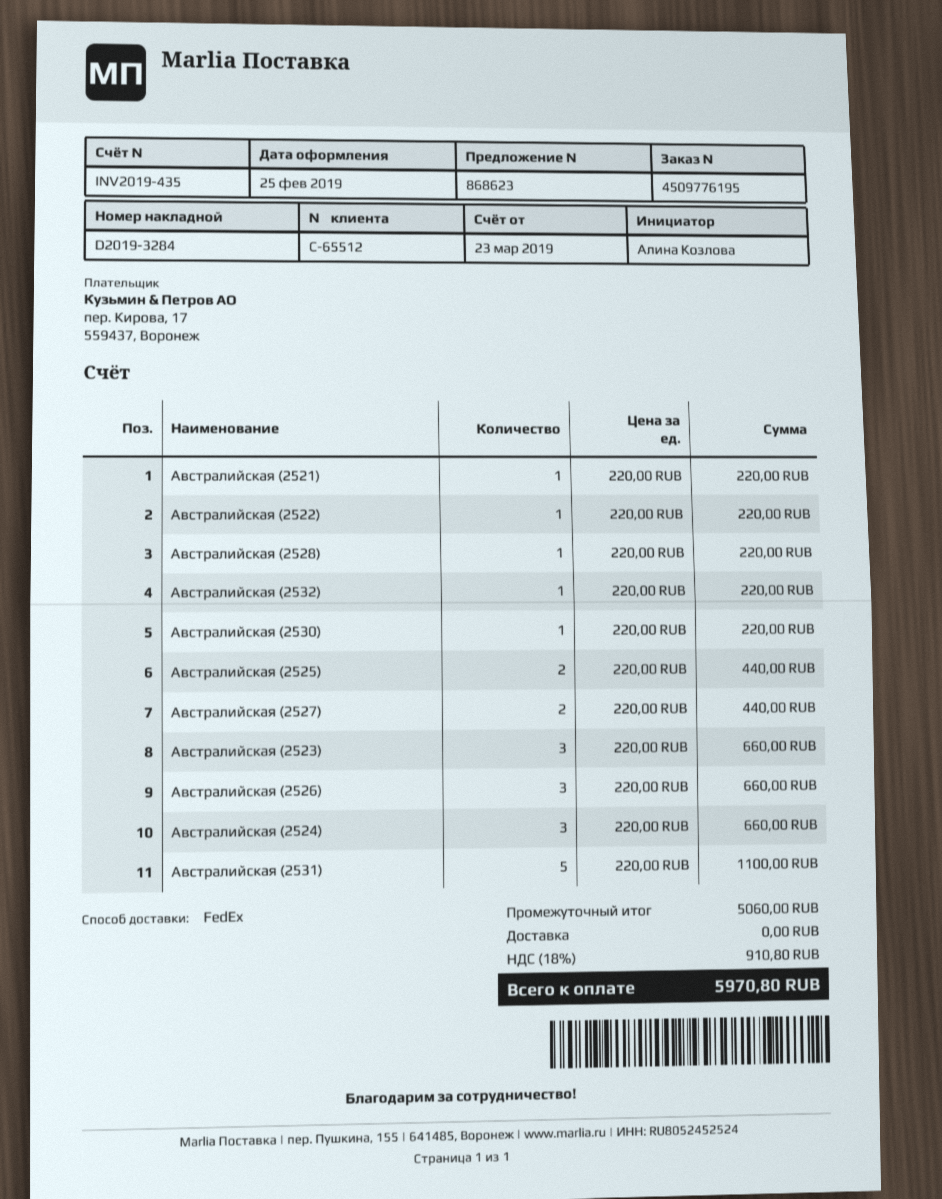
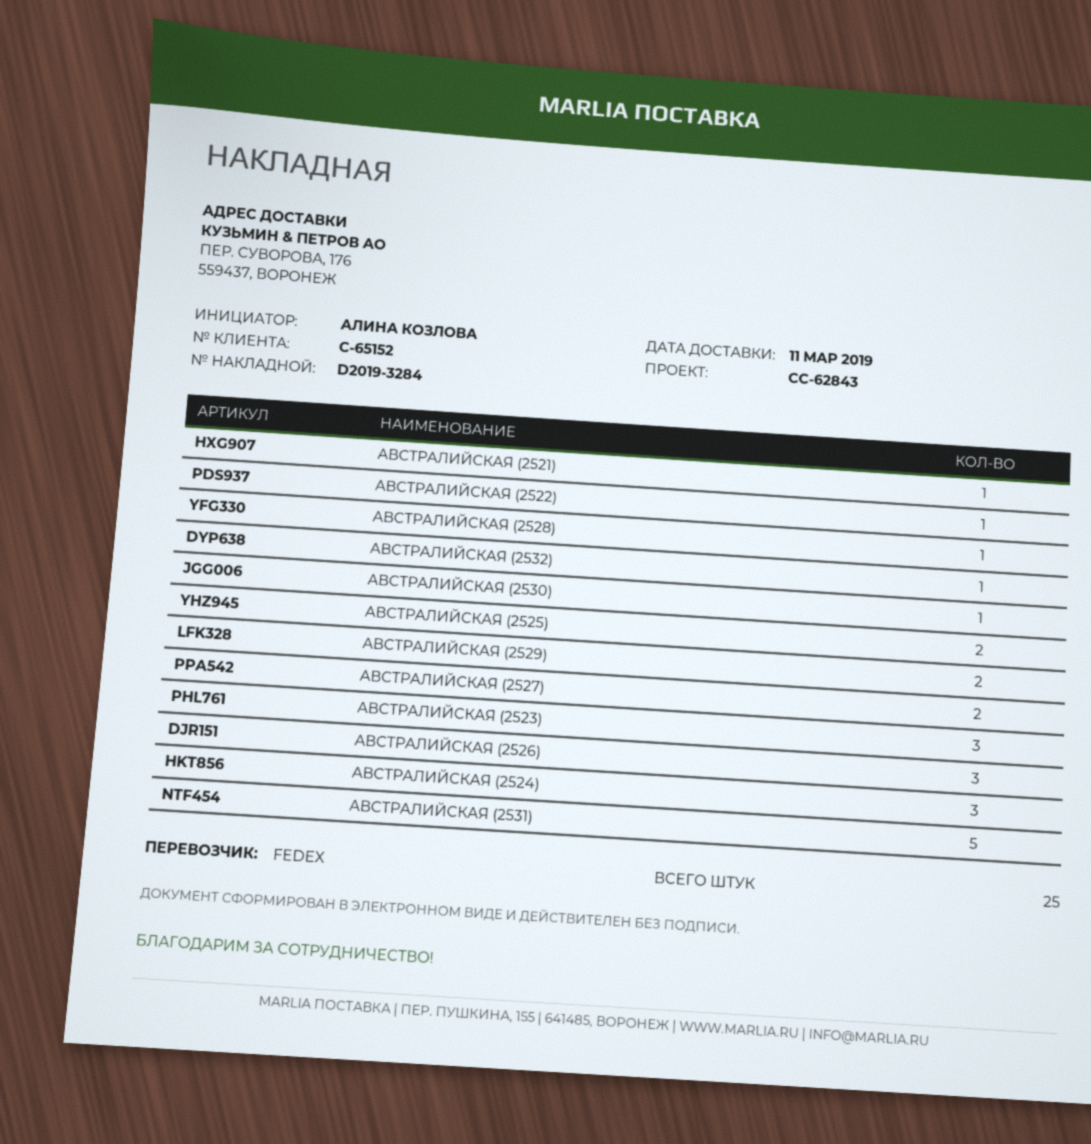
customer number: C-65512 -> C-65152
АВСТРАЛИЙСКАЯ (2529): none -> 2

